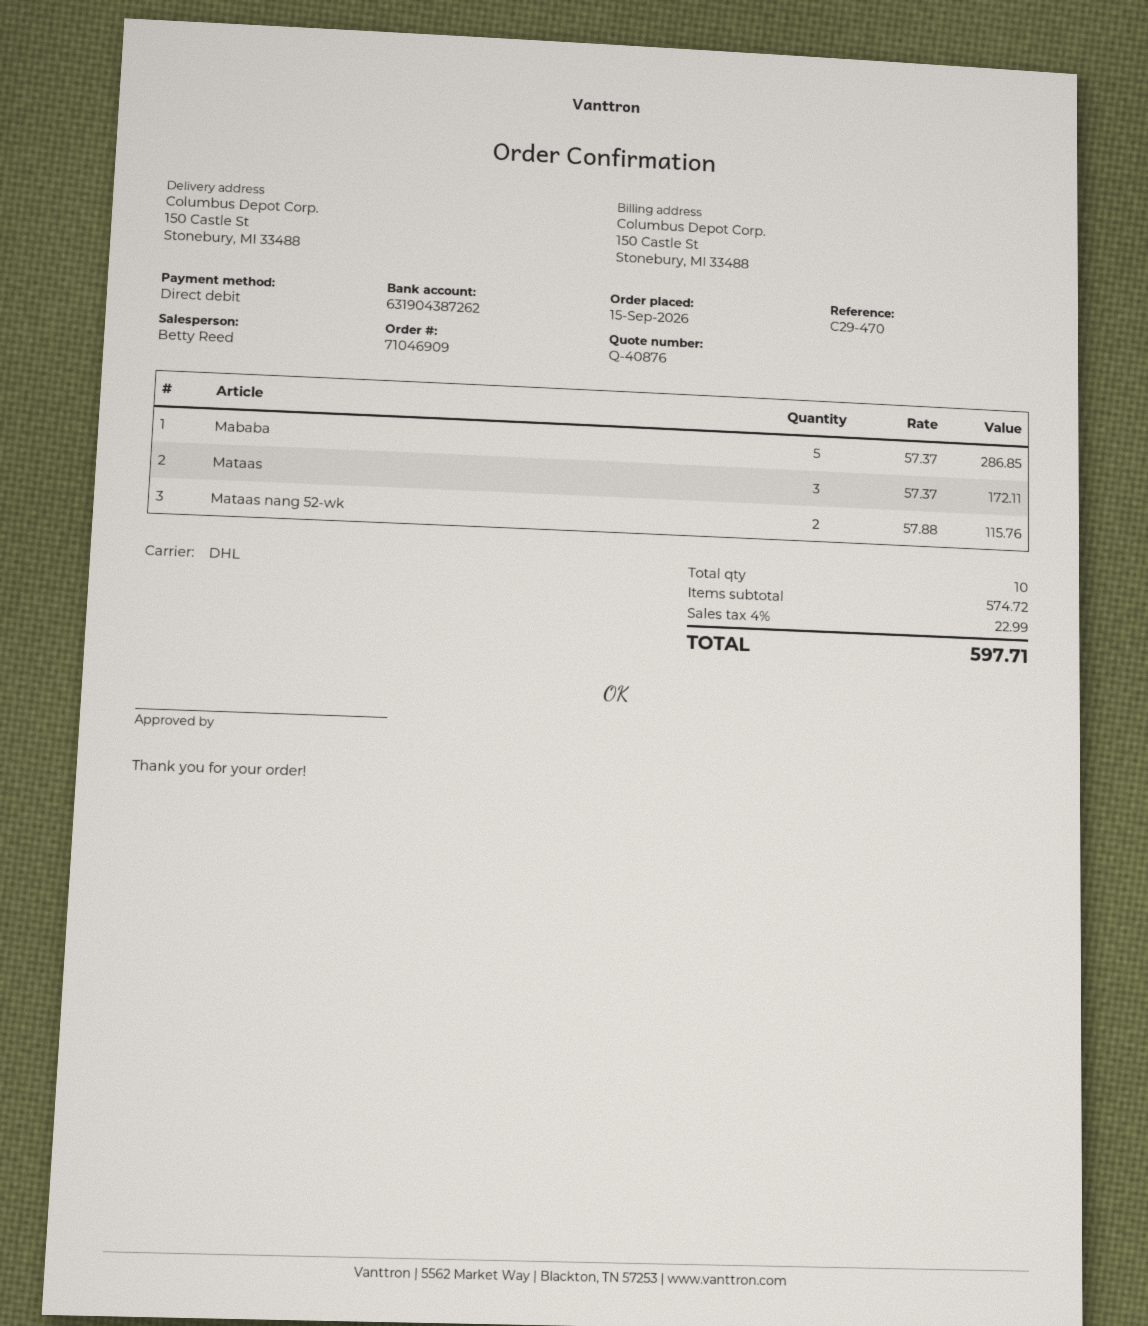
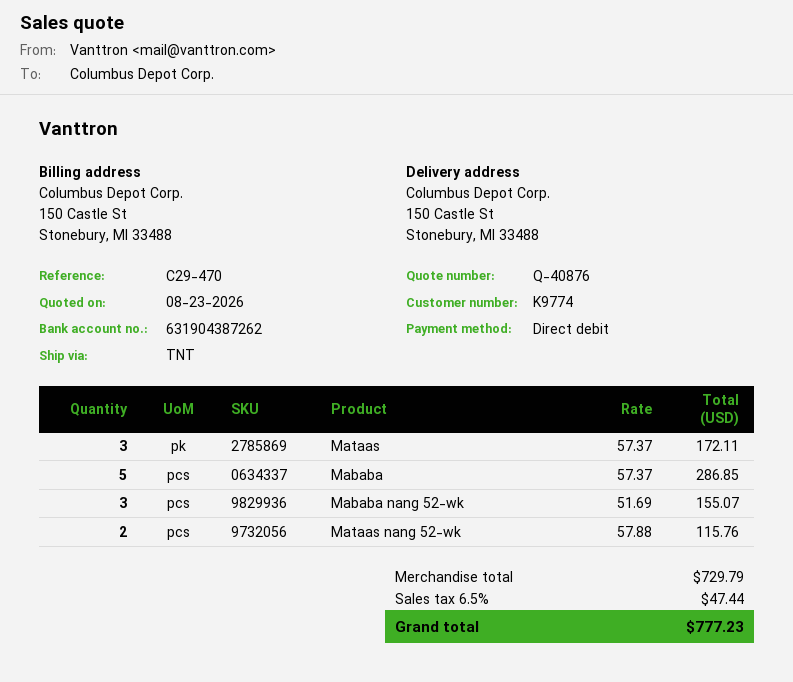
shipping method: DHL -> TNT
Mababa nang 52-wk: none -> 3 x 51.69 = 155.07
subtotal: 574.72 -> 729.79
tax: 4% = 22.99 -> 6.5% = 47.44
total: 597.71 -> 777.23

